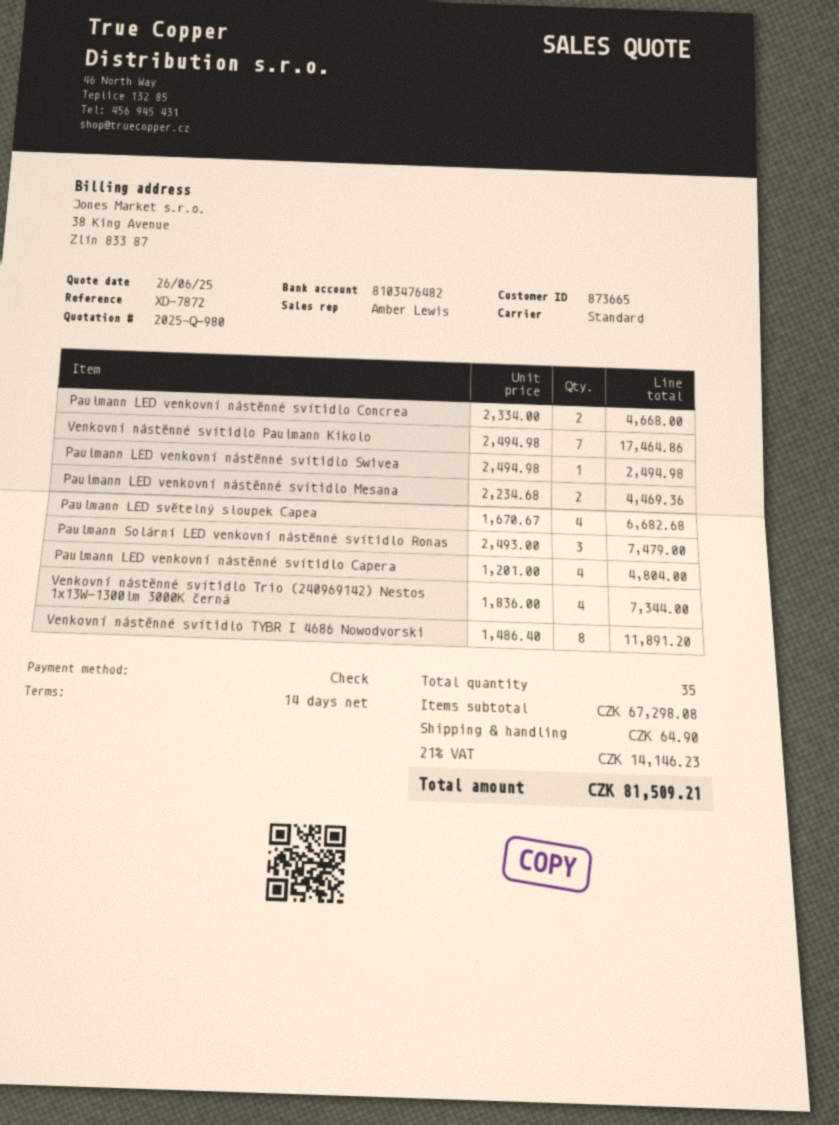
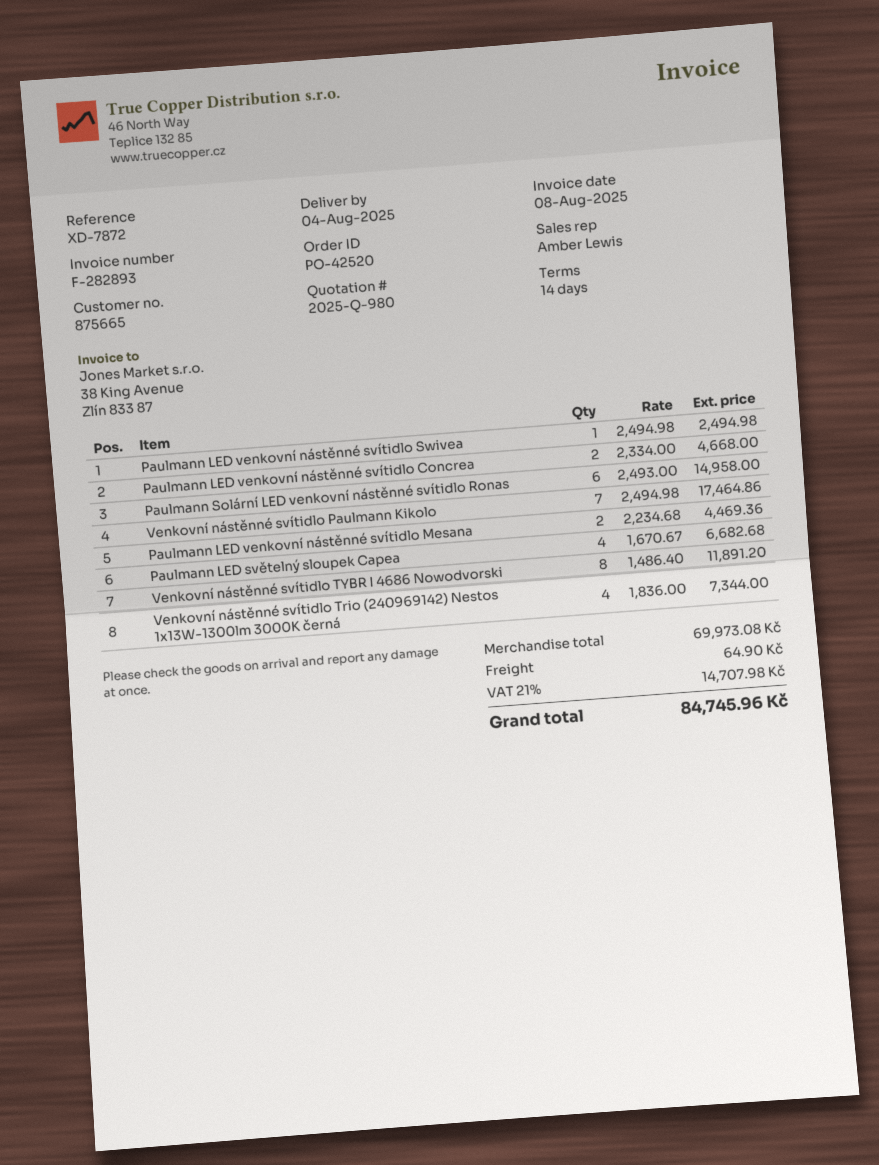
customer number: 873665 -> 875665
Paulmann Solární LED venkovní nástěnné svítidlo Ronas: 3 x 2493.00 = 7479.00 -> 6 x 2493.00 = 14958.00
Paulmann LED venkovní nástěnné svítidlo Capera: 4 x 1201.00 = 4804.00 -> none
subtotal: 67298.08 -> 69973.08
tax: 21% = 14146.23 -> 21% = 14707.98
total: 81509.21 -> 84745.96

